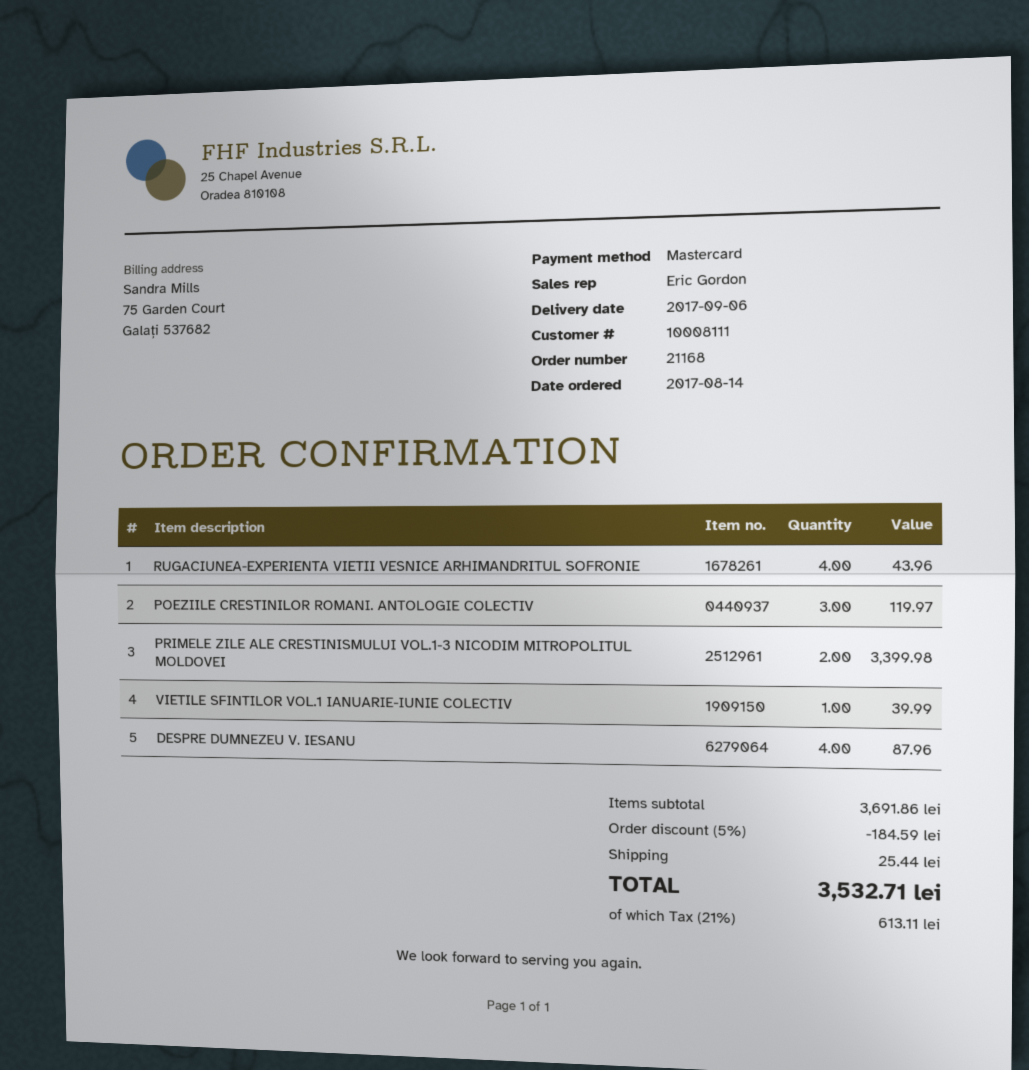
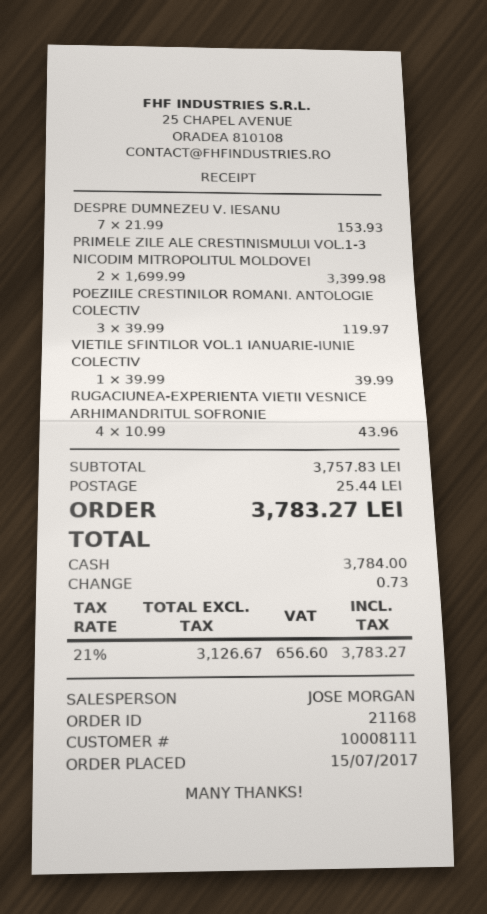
order date: 2017-08-14 -> 2017-07-15
sales rep: Eric Gordon -> JOSE MORGAN
payment method: Mastercard -> cash
DESPRE DUMNEZEU V. IESANU: 4 for 87.96 -> 7 for 153.93
subtotal: 3691.86 -> 3757.83
discount: 5% = 184.59 -> none
tax: 21% = 613.11 -> 21% = 656.60
total: 3532.71 -> 3783.27

